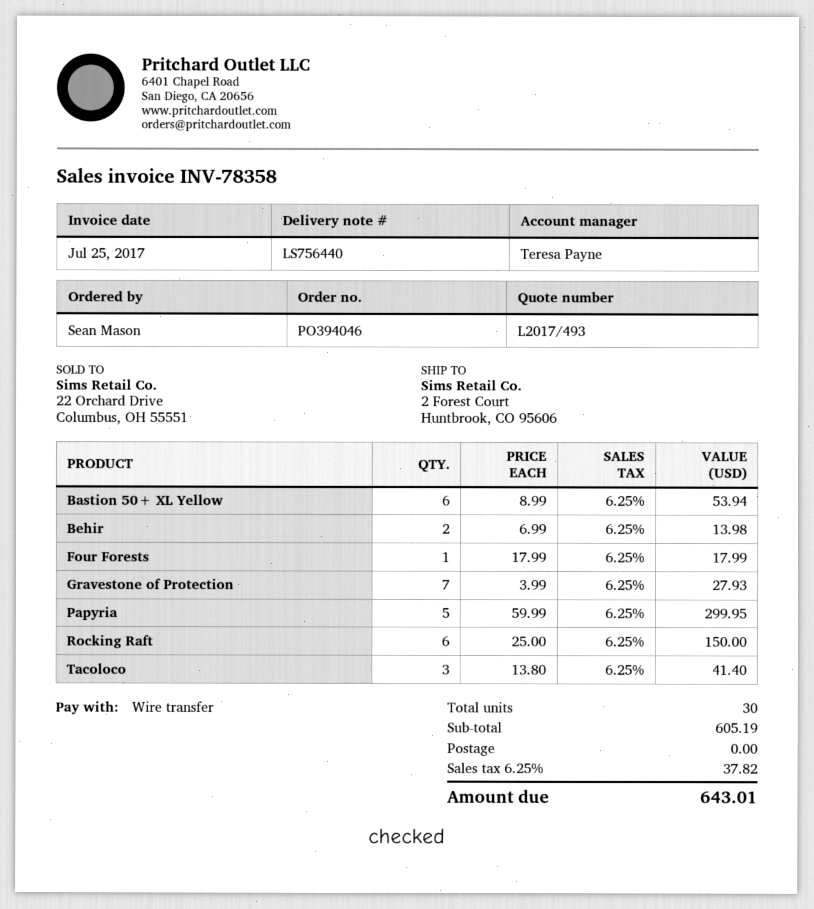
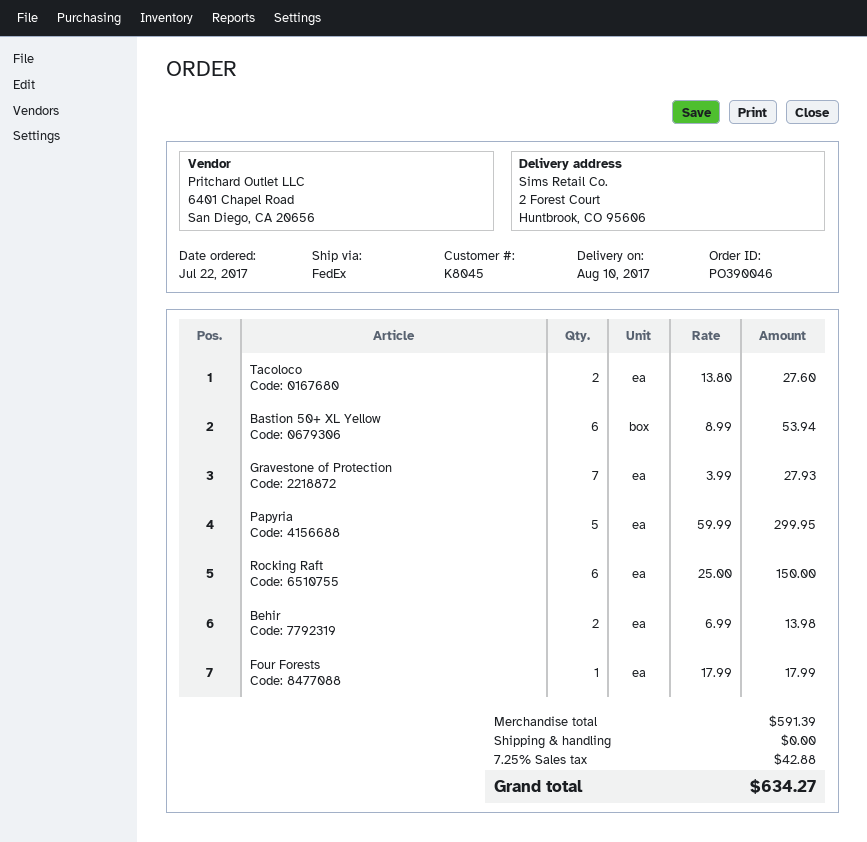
order number: PO394046 -> PO390046
Tacoloco: 3 x 13.80 = 41.40 -> 2 x 13.80 = 27.60
subtotal: 605.19 -> 591.39
tax: 6.25% = 37.82 -> 7.25% = 42.88
total: 643.01 -> 634.27

